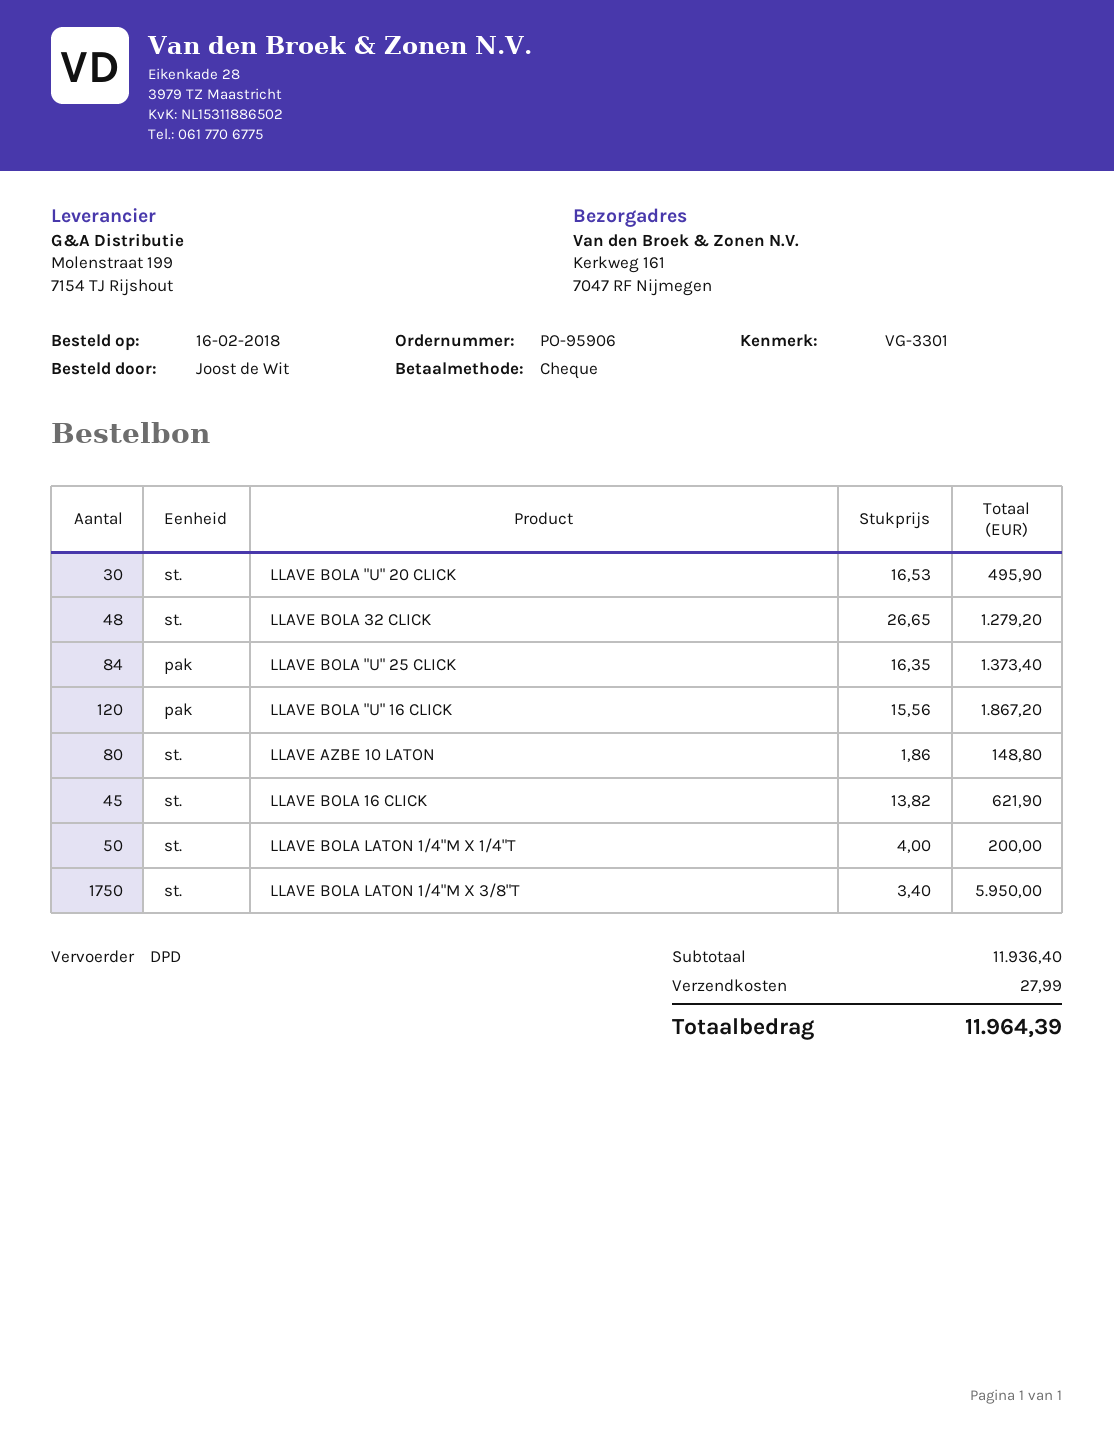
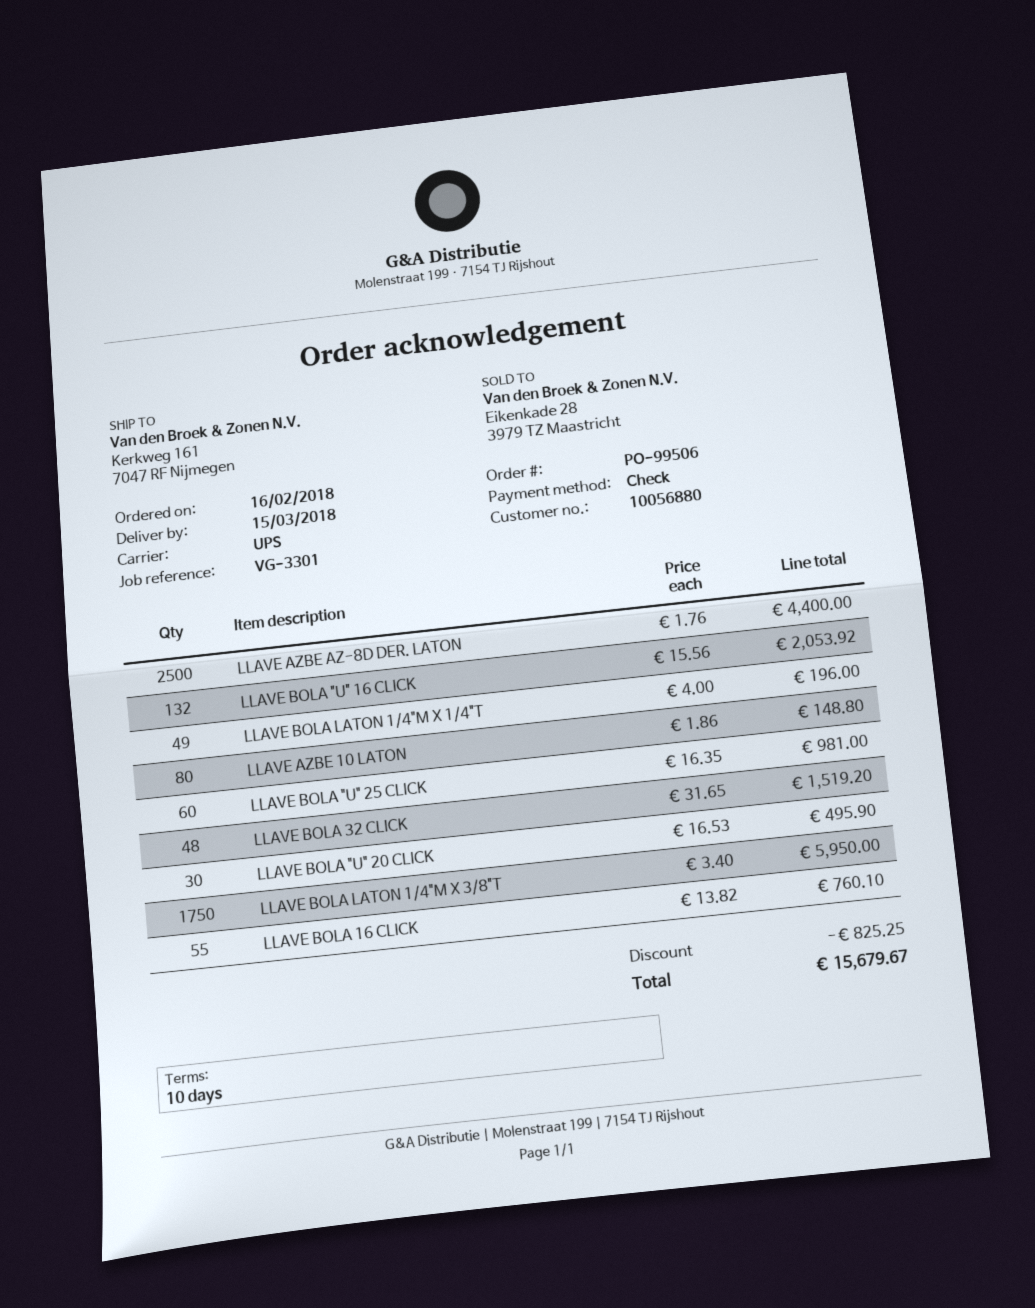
order number: PO-95906 -> PO-99506
shipping method: DPD -> UPS
LLAVE BOLA 32 CLICK: 48 x 26.65 = 1279.20 -> 48 x 31.65 = 1519.20
LLAVE BOLA "U" 25 CLICK: 84 x 16.35 = 1373.40 -> 60 x 16.35 = 981.00
LLAVE BOLA "U" 16 CLICK: 120 x 15.56 = 1867.20 -> 132 x 15.56 = 2053.92
LLAVE BOLA 16 CLICK: 45 x 13.82 = 621.90 -> 55 x 13.82 = 760.10
LLAVE BOLA LATON 1/4"M X 1/4"T: 50 x 4.00 = 200.00 -> 49 x 4.00 = 196.00
LLAVE AZBE AZ-8D DER. LATON: none -> 2500 x 1.76 = 4400.00
discount: none -> 825.25
shipping: 27.99 -> none
total: 11964.39 -> 15679.67

